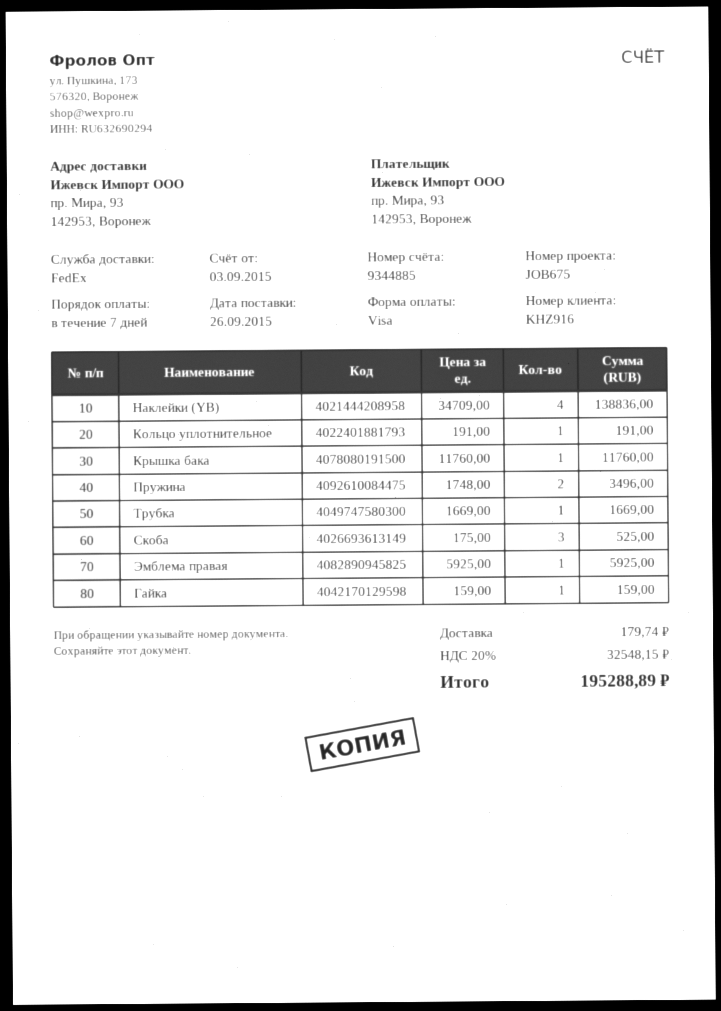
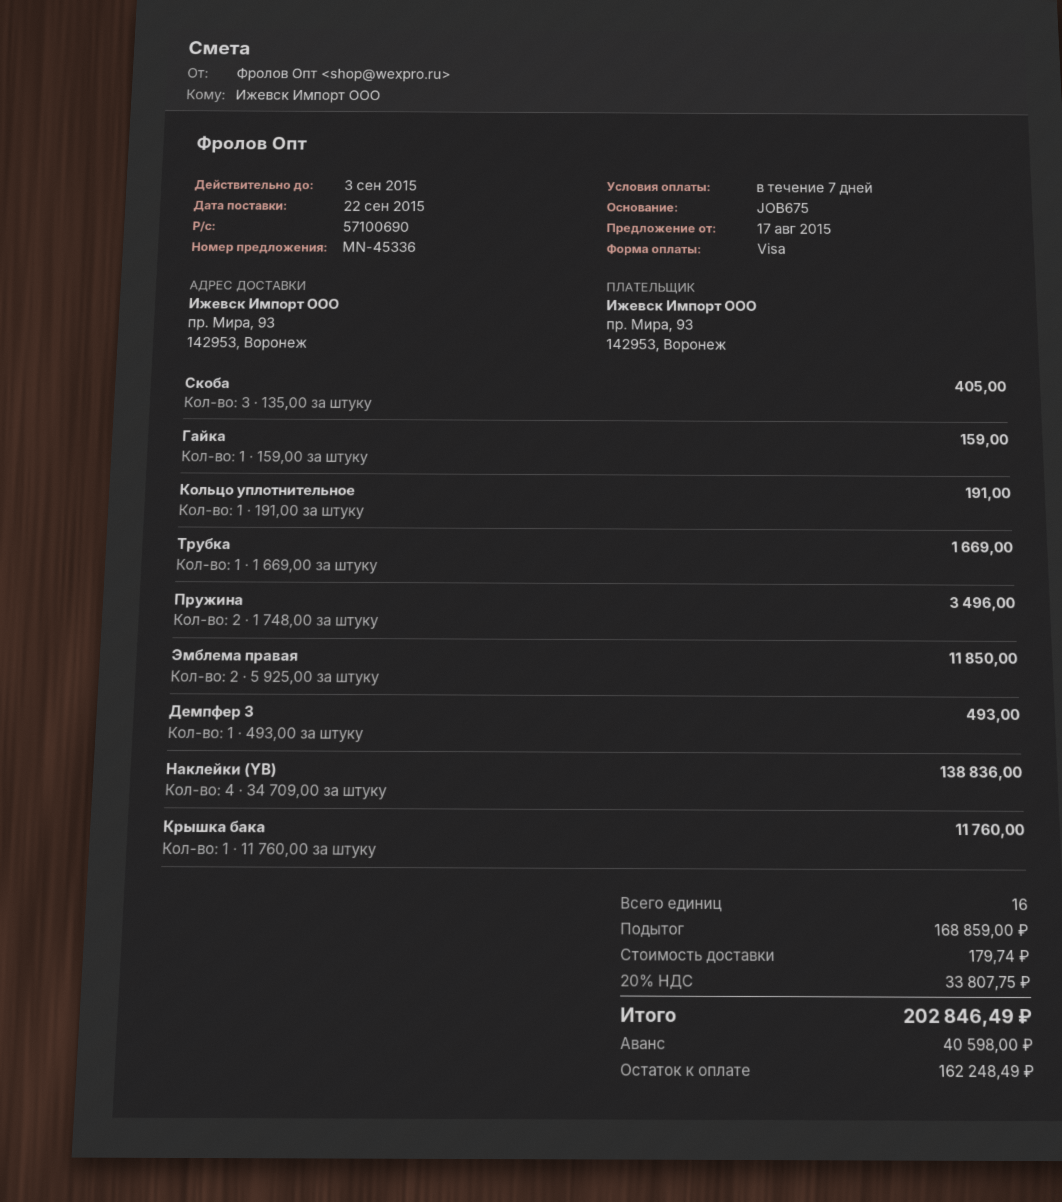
delivery date: 2015-09-26 -> 2015-09-22
Скоба: 3 x 175.00 = 525.00 -> 3 x 135.00 = 405.00
Эмблема правая: 1 x 5925.00 = 5925.00 -> 2 x 5925.00 = 11850.00
Демпфер 3: none -> 1 x 493.00 = 493.00
tax: 20% = 32548.15 -> 20% = 33807.75
total: 195288.89 -> 202846.49

